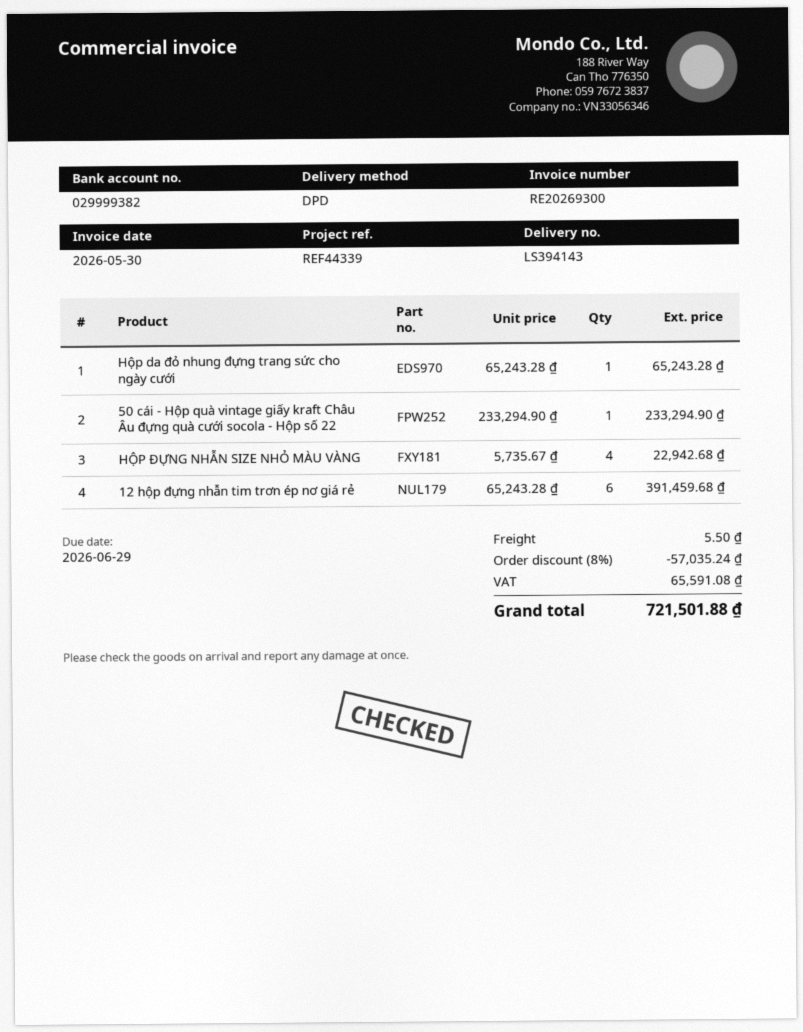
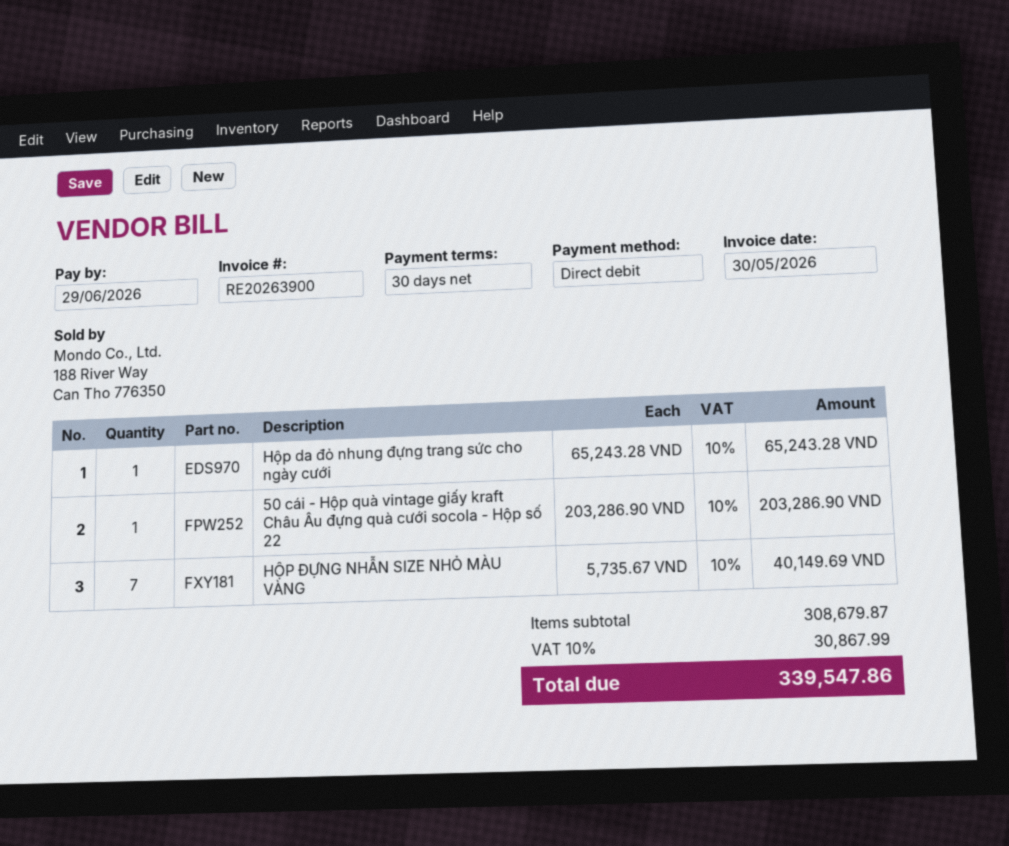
invoice number: RE20269300 -> RE20263900
50 cái - Hộp quà vintage giấy kraft Châu Âu đựng quà cưới socola - Hộp số 22: 1 x 233294.90 = 233294.90 -> 1 x 203286.90 = 203286.90
HỘP ĐỰNG NHẪN SIZE NHỎ MÀU VÀNG: 4 x 5735.67 = 22942.68 -> 7 x 5735.67 = 40149.69
12 hộp đựng nhẫn tim trơn ép nơ giá rẻ: 6 x 65243.28 = 391459.68 -> none
discount: 8% = 57035.24 -> none
shipping: 5.50 -> none
tax: 65591.08 -> 30867.99
total: 721501.88 -> 339547.86

